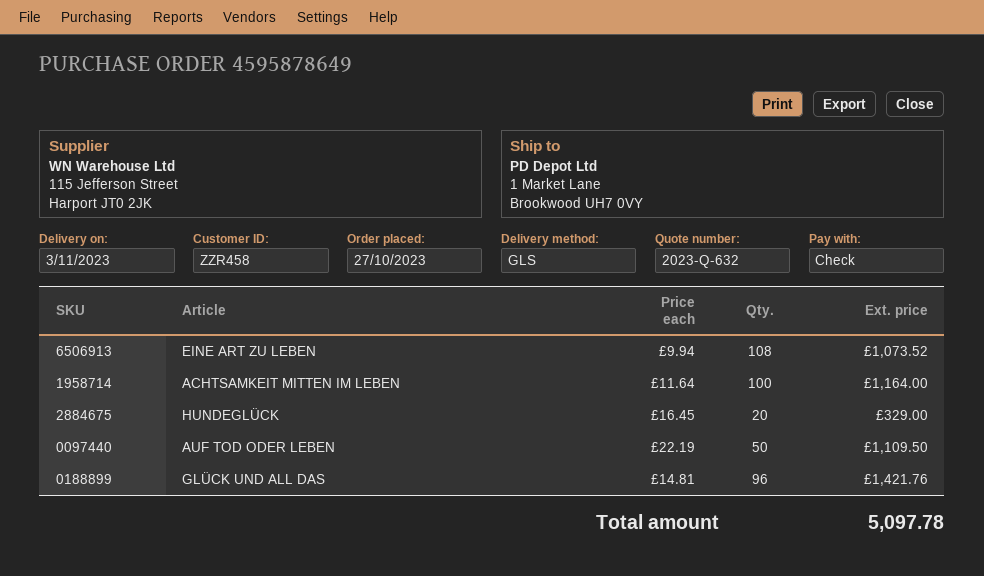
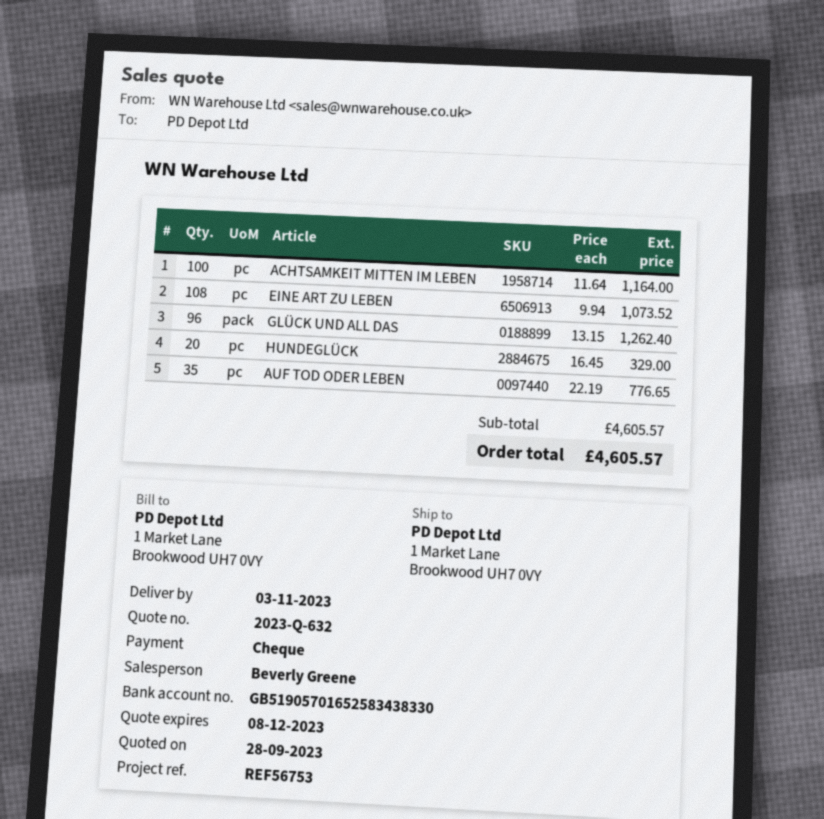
AUF TOD ODER LEBEN: 50 x 22.19 = 1109.50 -> 35 x 22.19 = 776.65
GLÜCK UND ALL DAS: 96 x 14.81 = 1421.76 -> 96 x 13.15 = 1262.40
total: 5097.78 -> 4605.57

